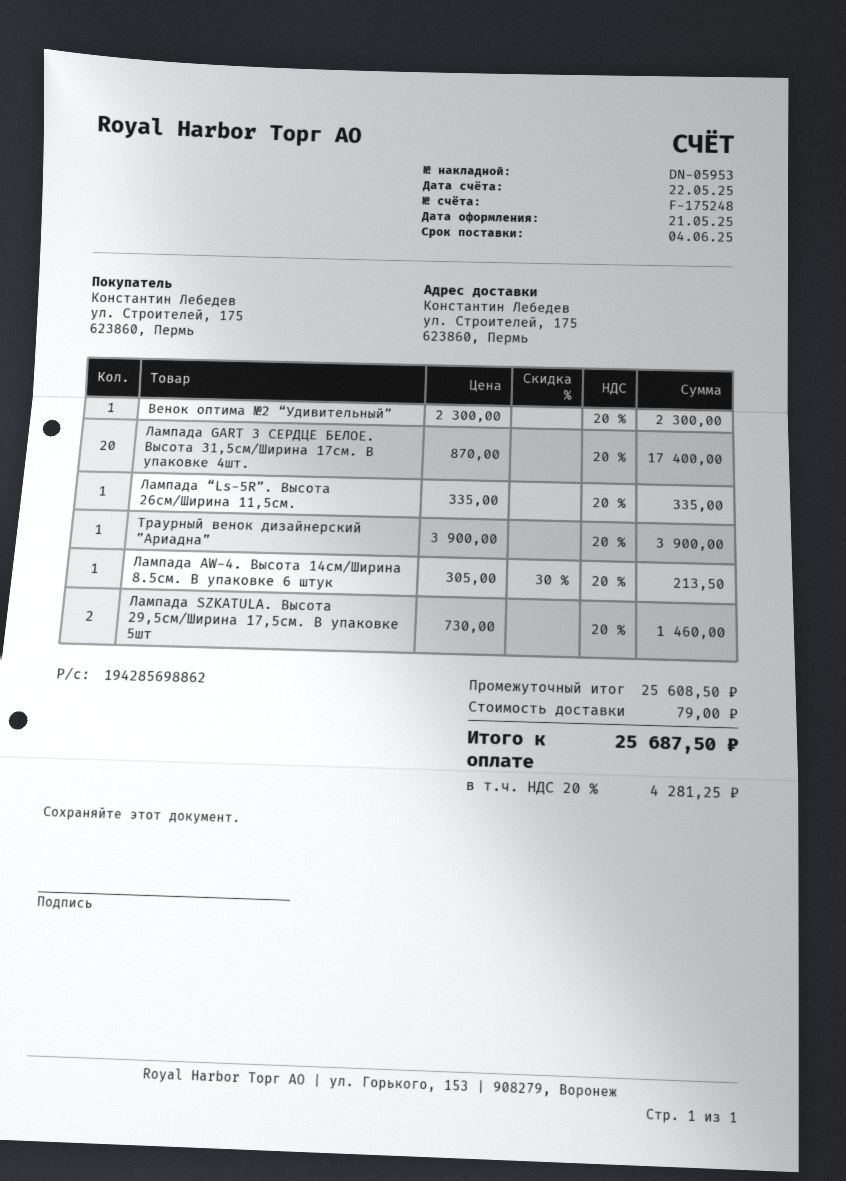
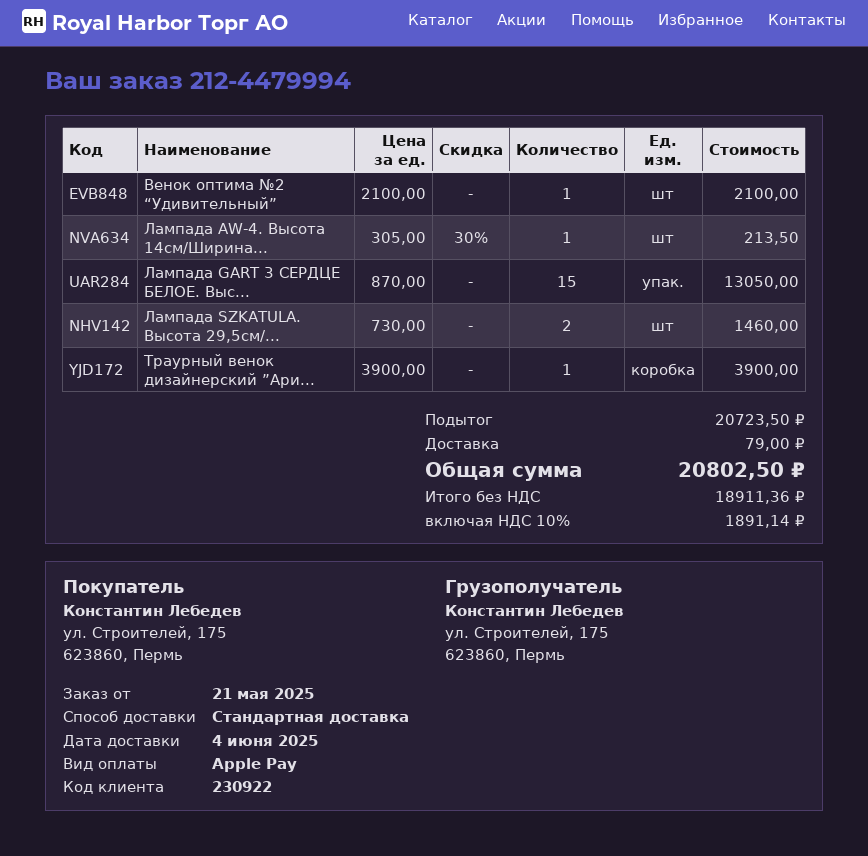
Венок оптима №2 “Удивительный”: 1 x 2300.00 = 2300.00 -> 1 x 2100.00 = 2100.00
Лампада GART 3 СЕРДЦЕ БЕЛОЕ. Высота 31,5см/Ширина 17см. В упаковке 4шт.: 20 x 870.00 = 17400.00 -> 15 x 870.00 = 13050.00
Лампада “Ls-5R”. Высота 26см/Ширина 11,5см.: 1 x 335.00 = 335.00 -> none
subtotal: 25608.50 -> 20723.50
tax: 20% = 4281.25 -> 10% = 1891.14
total: 25687.50 -> 20802.50

